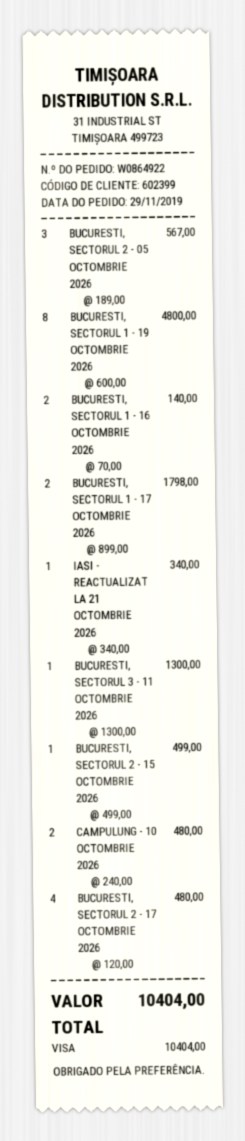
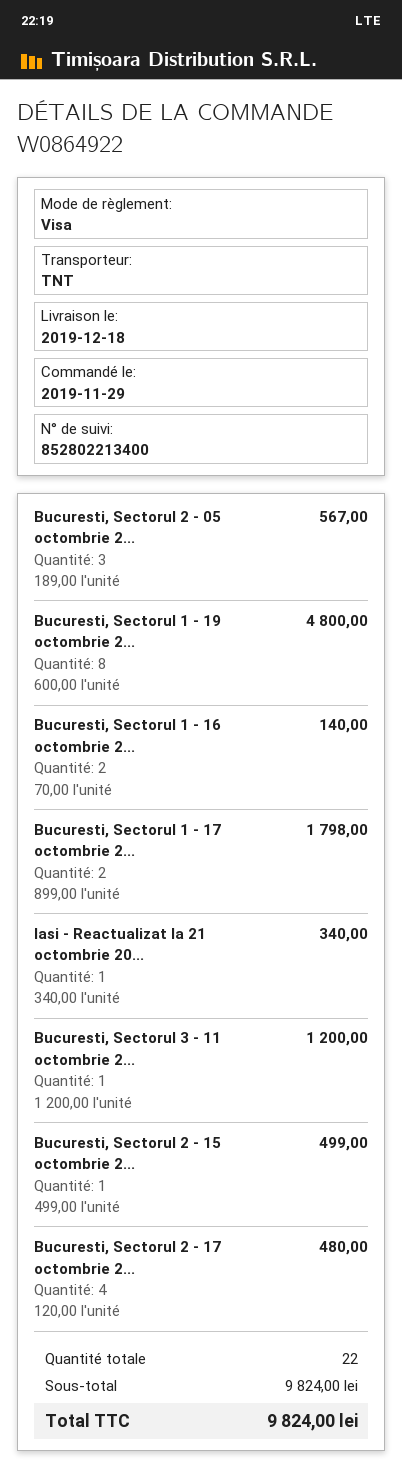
BUCURESTI, SECTORUL 3 - 11 OCTOMBRIE 2026: 1 x 1300.00 = 1300.00 -> 1 x 1200.00 = 1200.00
CAMPULUNG - 10 OCTOMBRIE 2026: 2 x 240.00 = 480.00 -> none
total: 10404.00 -> 9824.00

